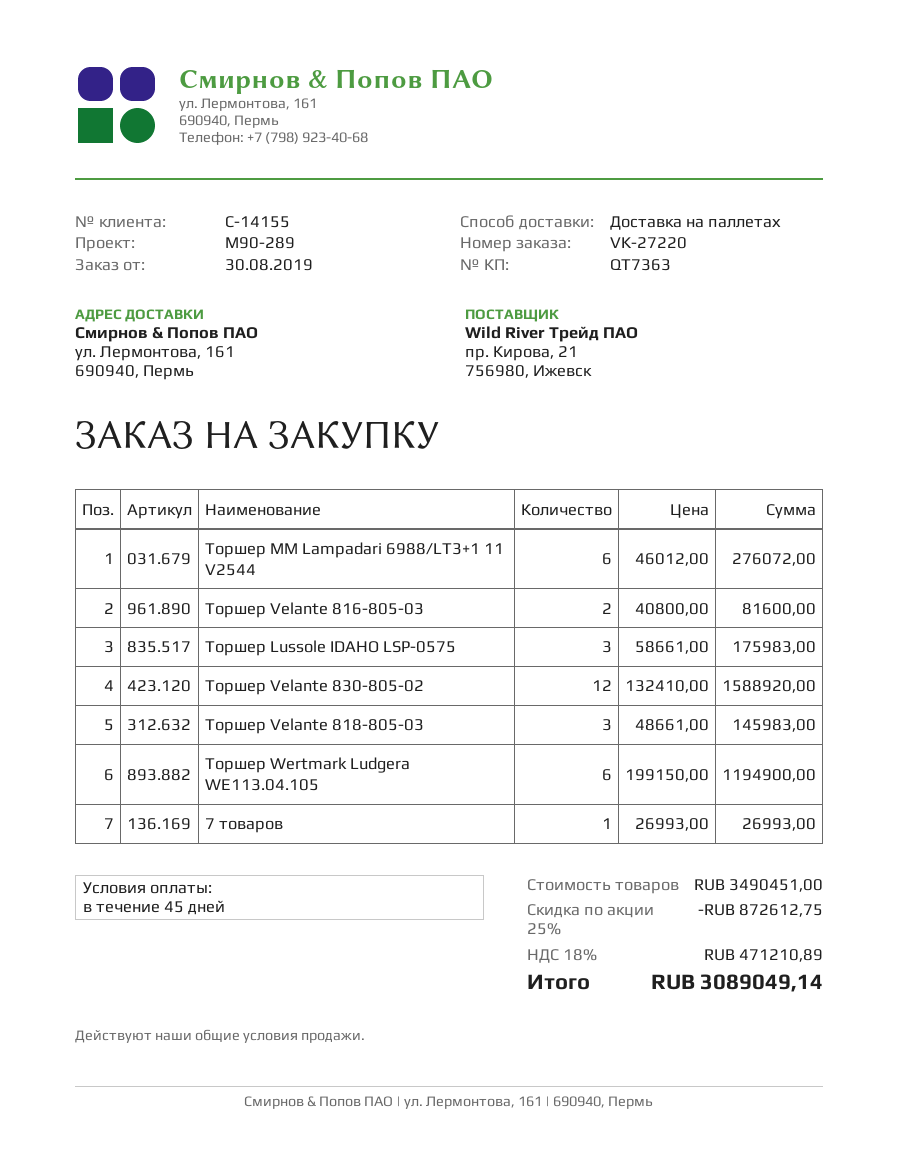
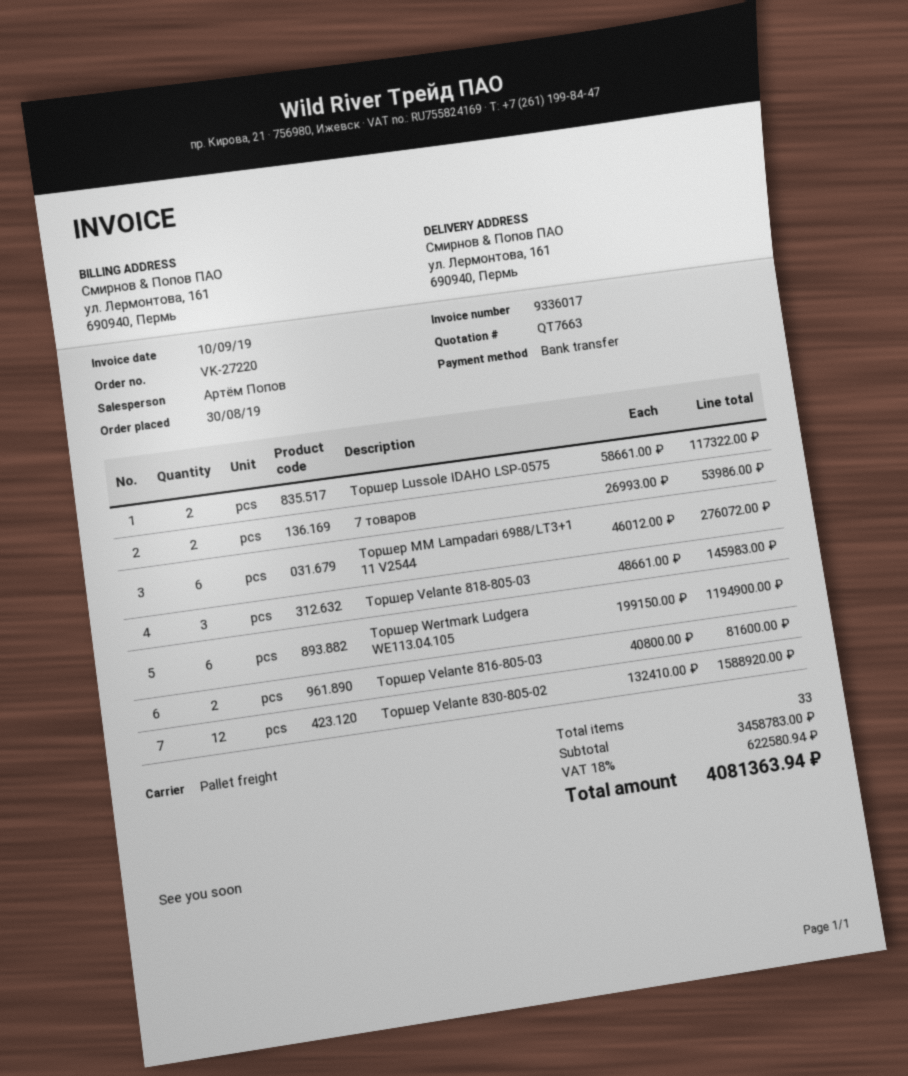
quote number: QT7363 -> QT7663
Торшер Lussole IDAHO LSP-0575: 3 x 58661.00 = 175983.00 -> 2 x 58661.00 = 117322.00
7 товаров: 1 x 26993.00 = 26993.00 -> 2 x 26993.00 = 53986.00
subtotal: 3490451.00 -> 3458783.00
discount: 25% = 872612.75 -> none
tax: 18% = 471210.89 -> 18% = 622580.94
total: 3089049.14 -> 4081363.94

